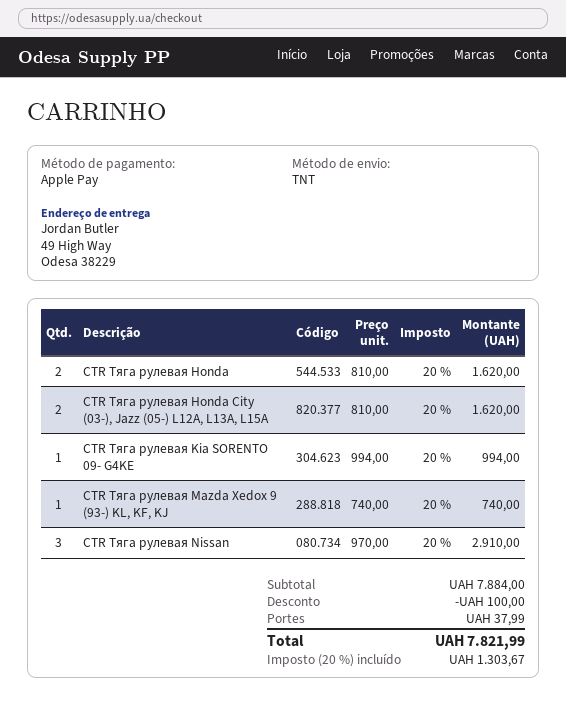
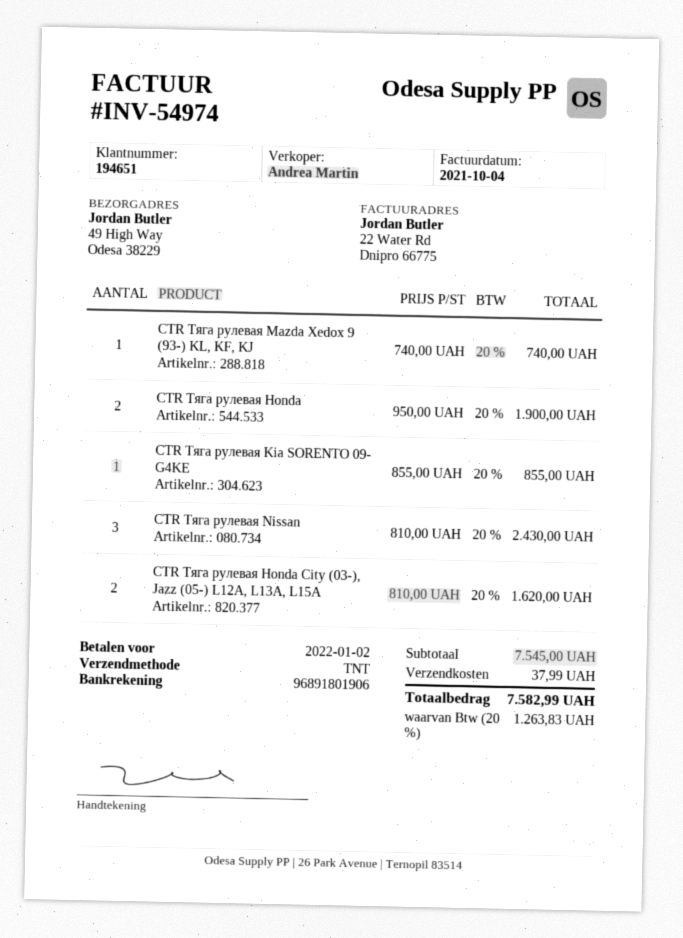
CTR Тяга рулевая Honda: 2 x 810.00 = 1620.00 -> 2 x 950.00 = 1900.00
CTR Тяга рулевая Kia SORENTO 09- G4KE: 1 x 994.00 = 994.00 -> 1 x 855.00 = 855.00
CTR Тяга рулевая Nissan: 3 x 970.00 = 2910.00 -> 3 x 810.00 = 2430.00
subtotal: 7884.00 -> 7545.00
discount: 100.00 -> none
tax: 20% = 1303.67 -> 20% = 1263.83
total: 7821.99 -> 7582.99

